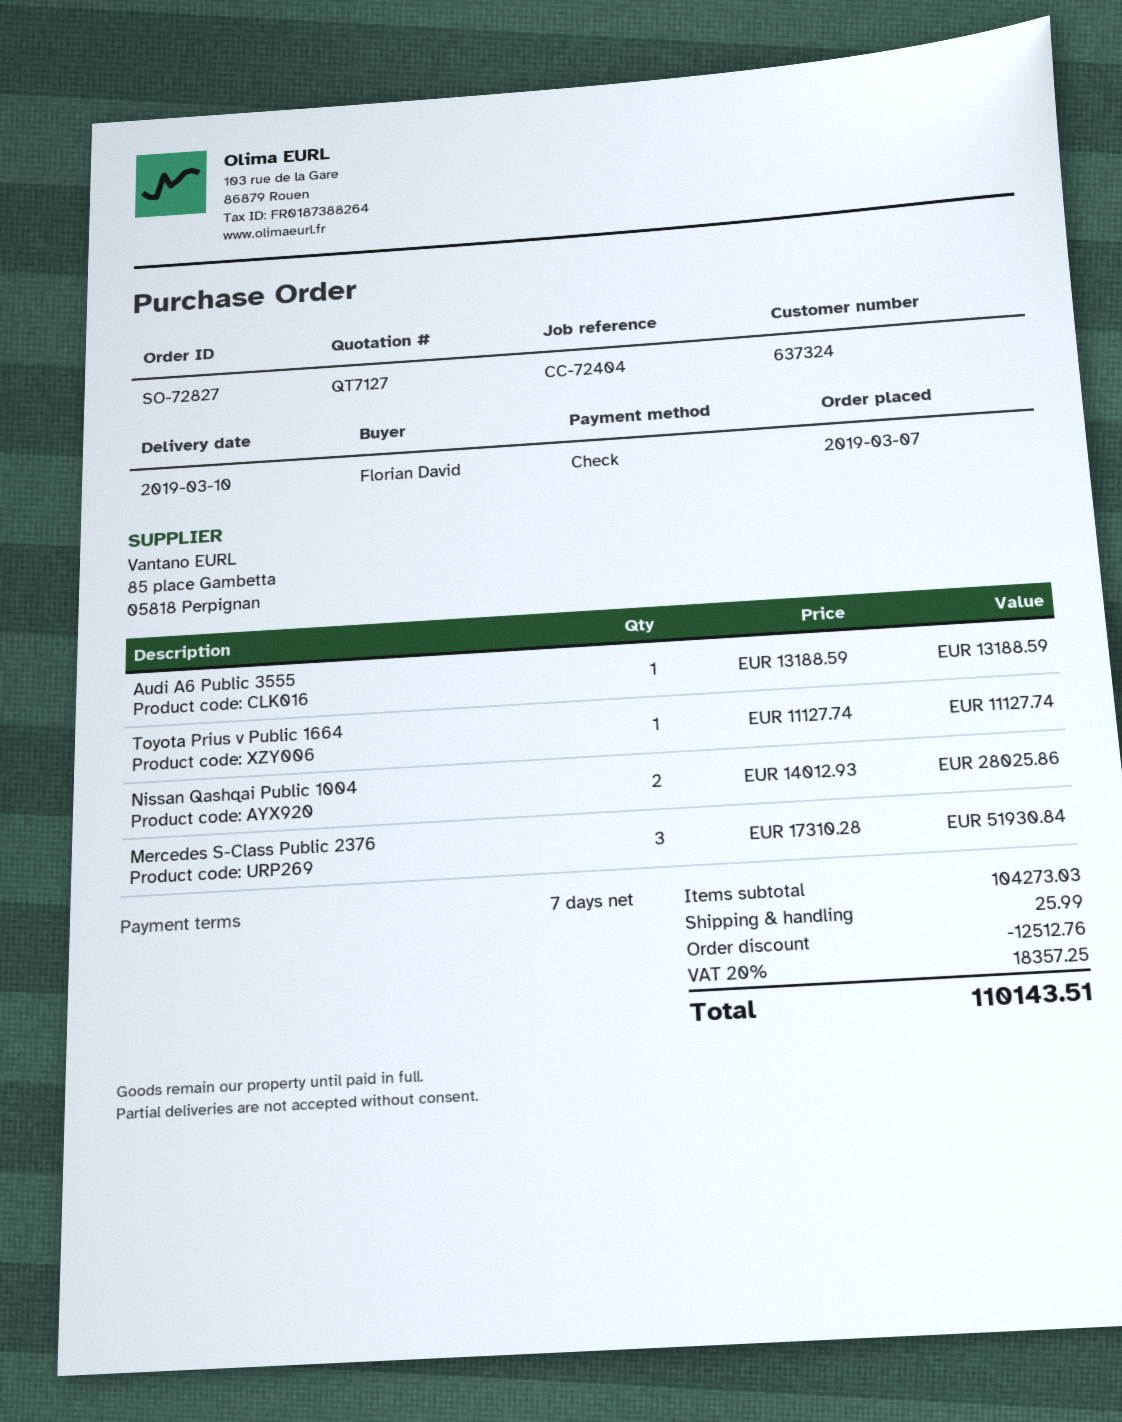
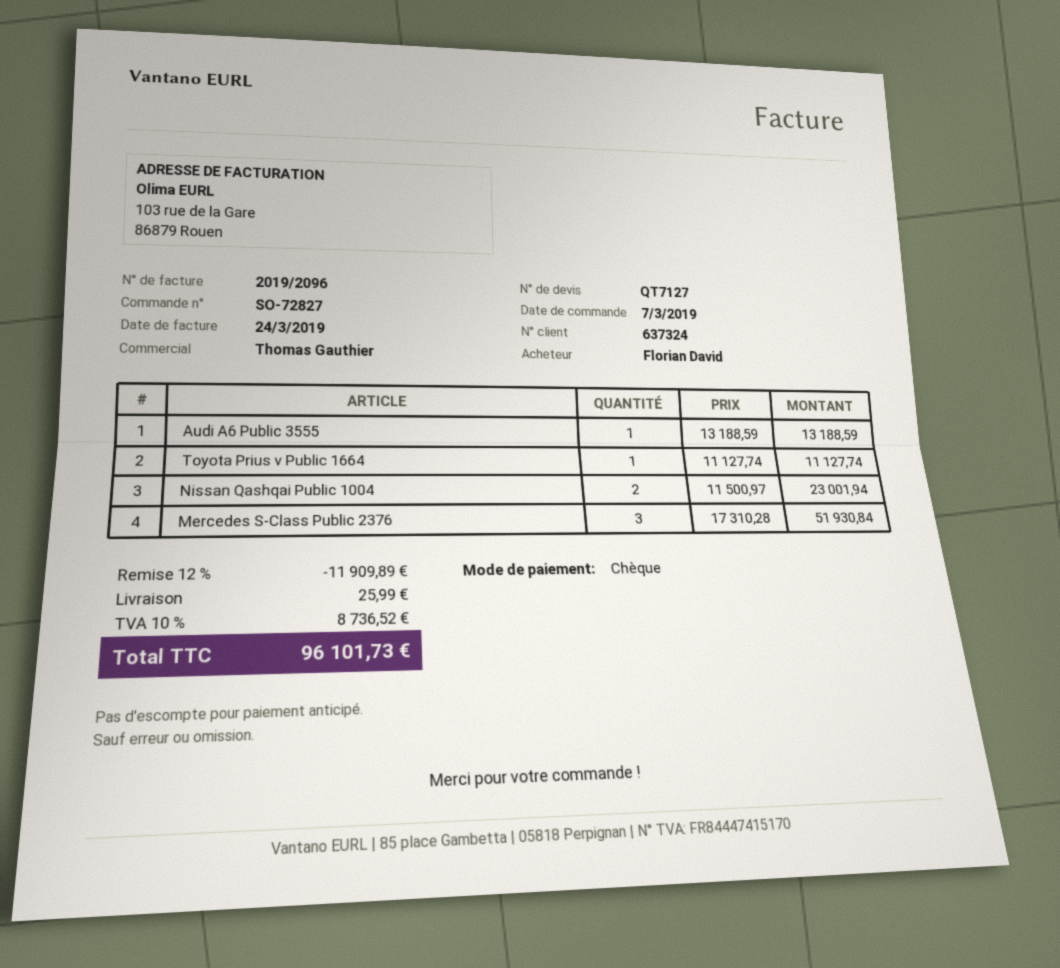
Nissan Qashqai Public 1004: 2 x 14012.93 = 28025.86 -> 2 x 11500.97 = 23001.94
discount: 12512.76 -> 11909.89
tax: 20% = 18357.25 -> 10% = 8736.52
total: 110143.51 -> 96101.73

